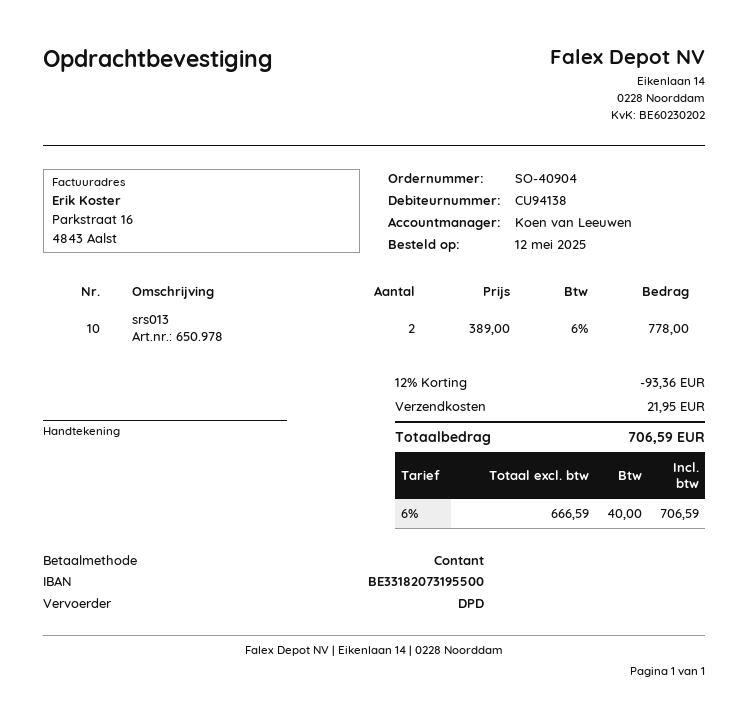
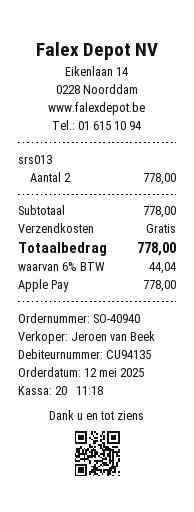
order number: SO-40904 -> SO-40940
customer number: CU94138 -> CU94135
sales rep: Koen van Leeuwen -> Jeroen van Beek
payment method: cash -> Apple Pay
discount: 12% = 93.36 -> none
shipping: 21.95 -> 0.00
tax: 6% = 40.00 -> 6% = 44.04
total: 706.59 -> 778.00

